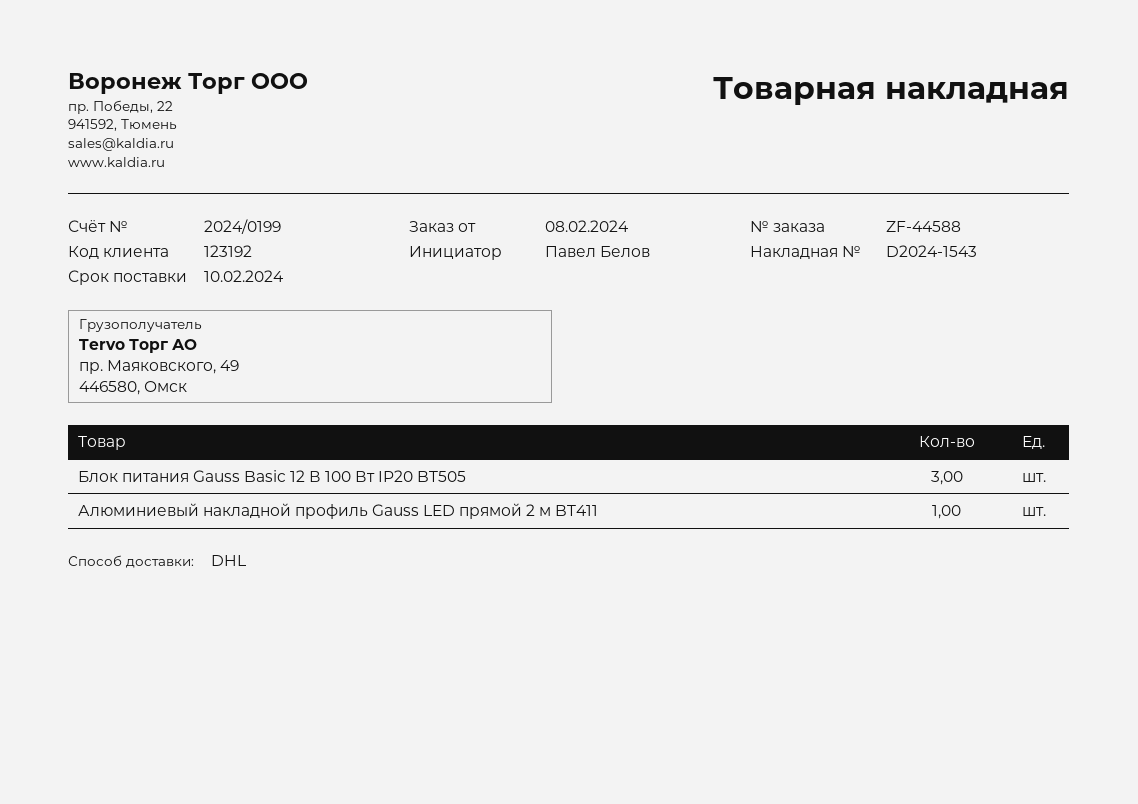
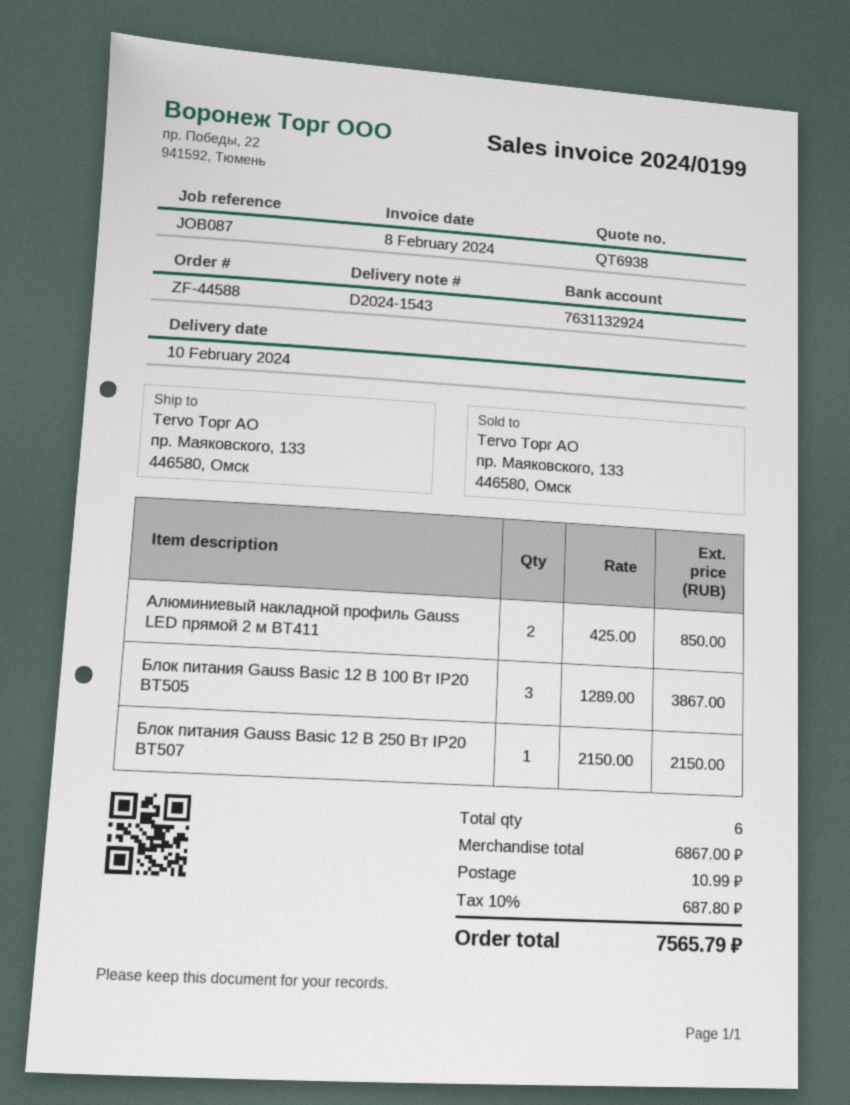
ship to: пр. Маяковского, 49, 446580, Омск -> пр. Маяковского, 133, 446580, Омск
Алюминиевый накладной профиль Gauss LED прямой 2 м BT411: 1 -> 2
Блок питания Gauss Basic 12 В 250 Вт IP20 BT507: none -> 1

